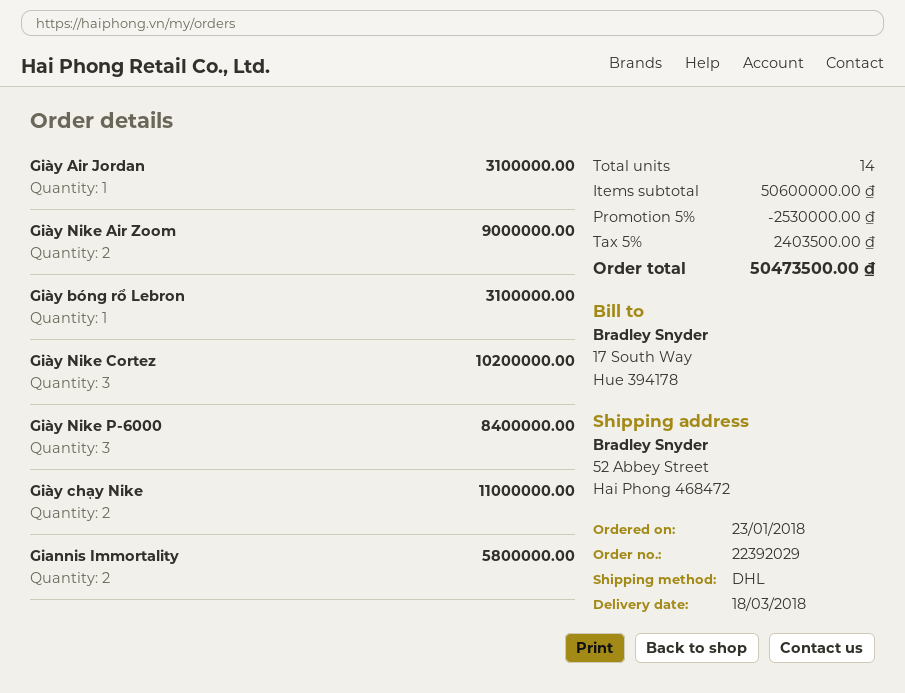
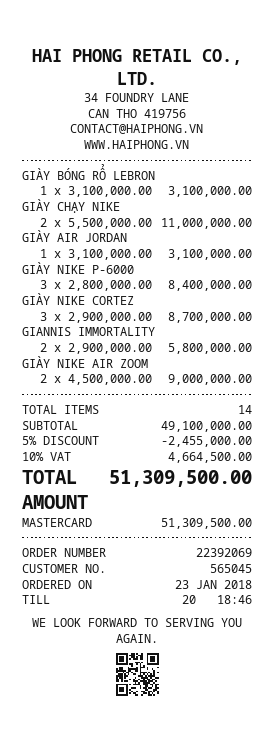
order number: 22392029 -> 22392069
Giày Nike Cortez: 3 for 10200000.00 -> 3 for 8700000.00
subtotal: 50600000.00 -> 49100000.00
discount: 5% = 2530000.00 -> 5% = 2455000.00
tax: 5% = 2403500.00 -> 10% = 4664500.00
total: 50473500.00 -> 51309500.00

